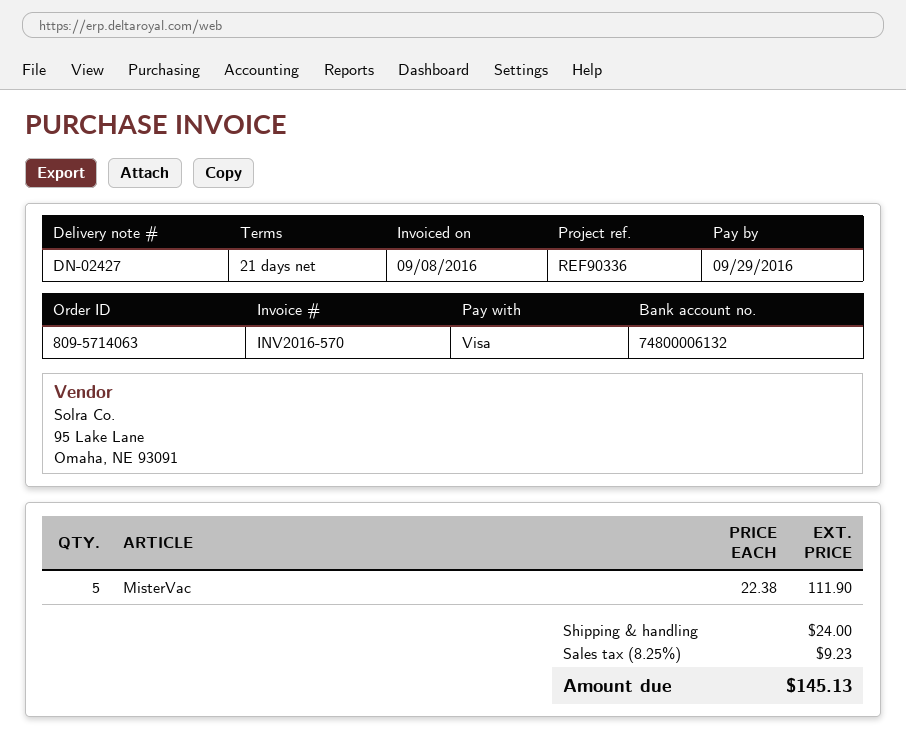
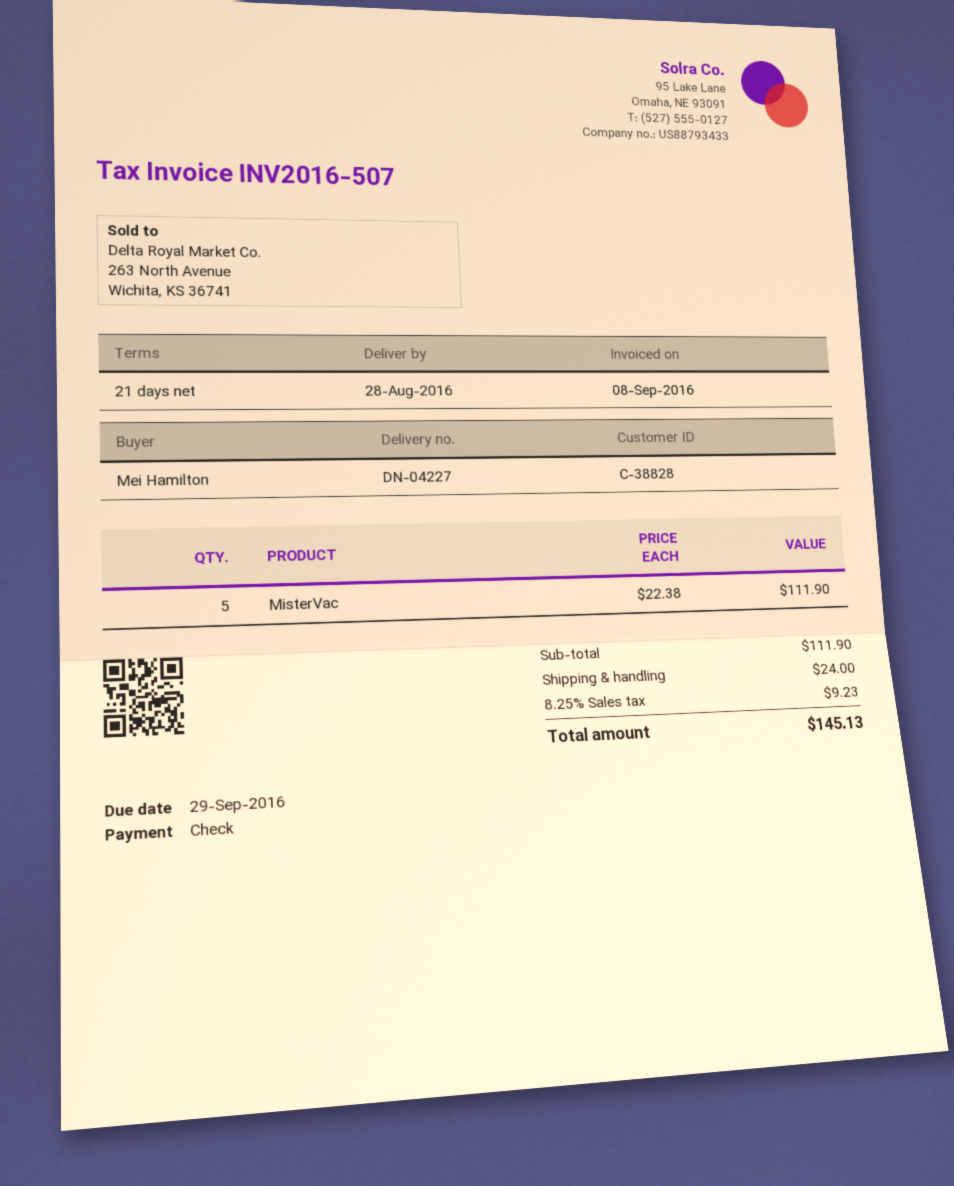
delivery note number: DN-02427 -> DN-04227
invoice number: INV2016-570 -> INV2016-507
payment method: Visa -> cheque

